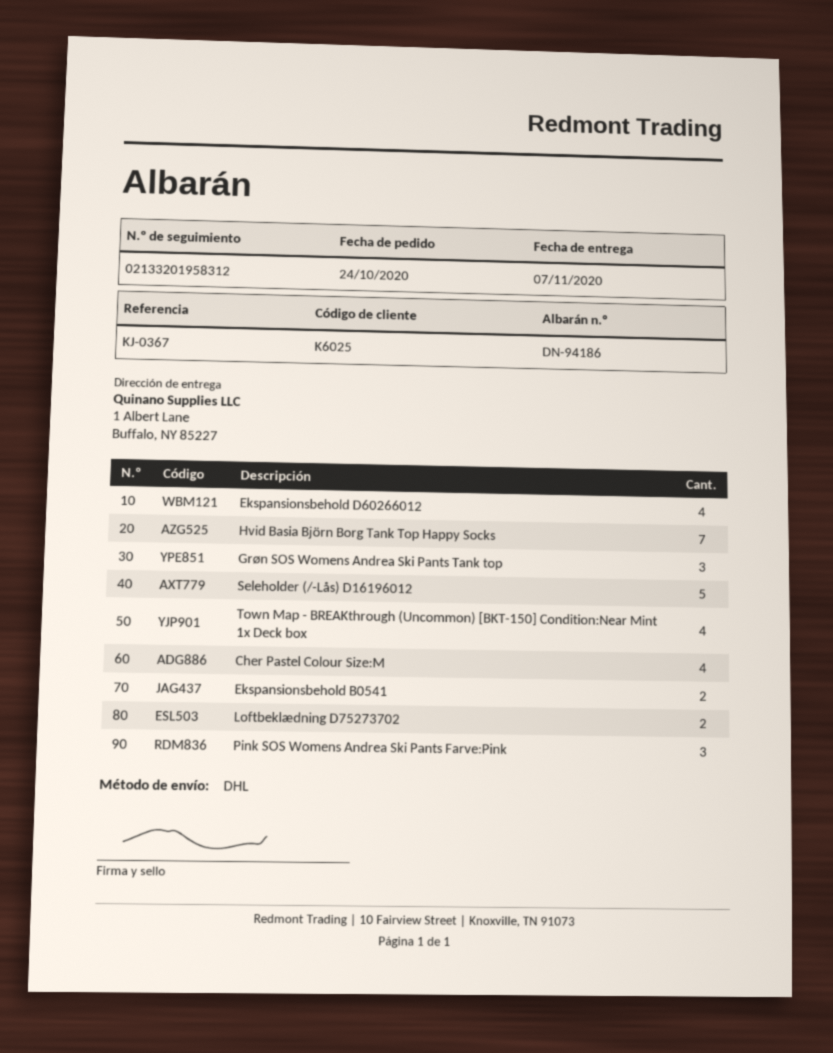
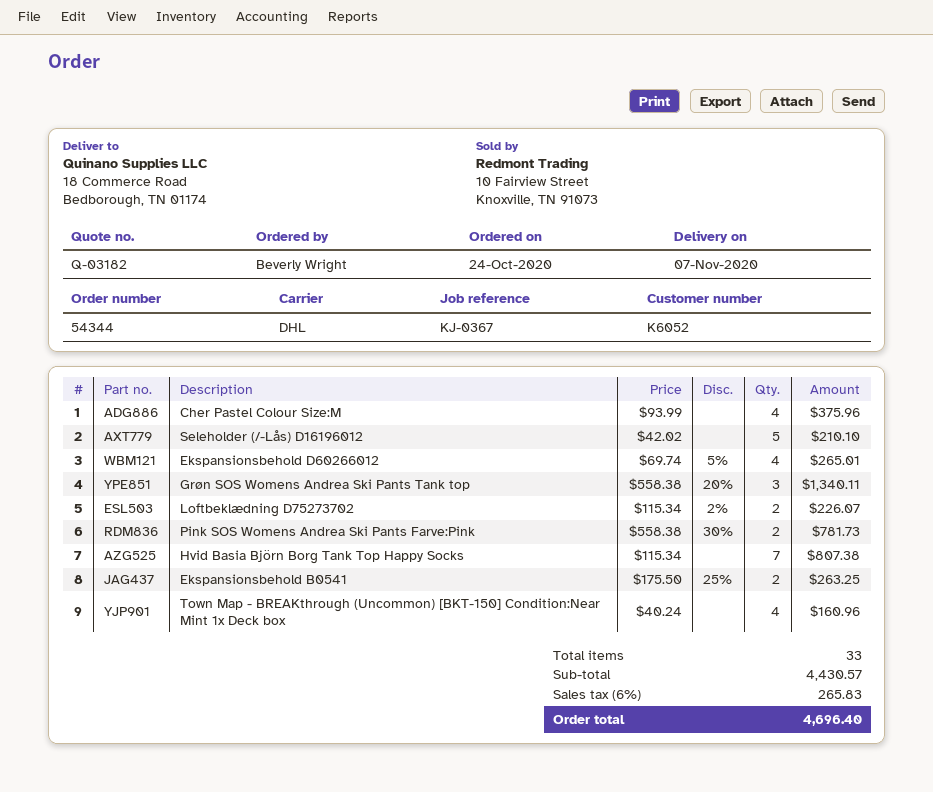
customer number: K6025 -> K6052
ship to: 1 Albert Lane, Buffalo, NY 85227 -> 18 Commerce Road, Bedborough, TN 01174
Pink SOS Womens Andrea Ski Pants Farve:Pink: 3 -> 2

